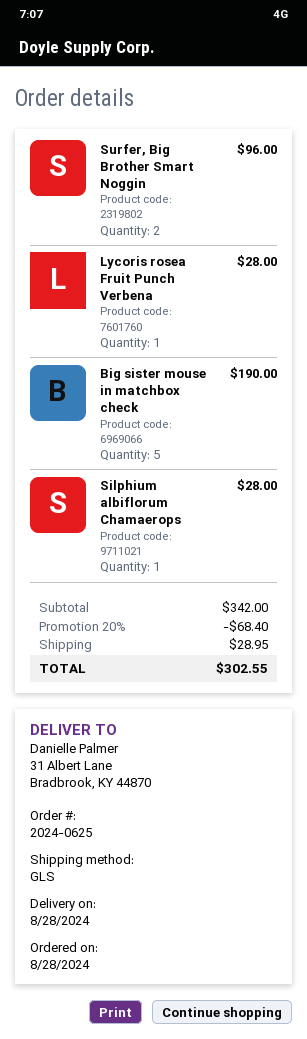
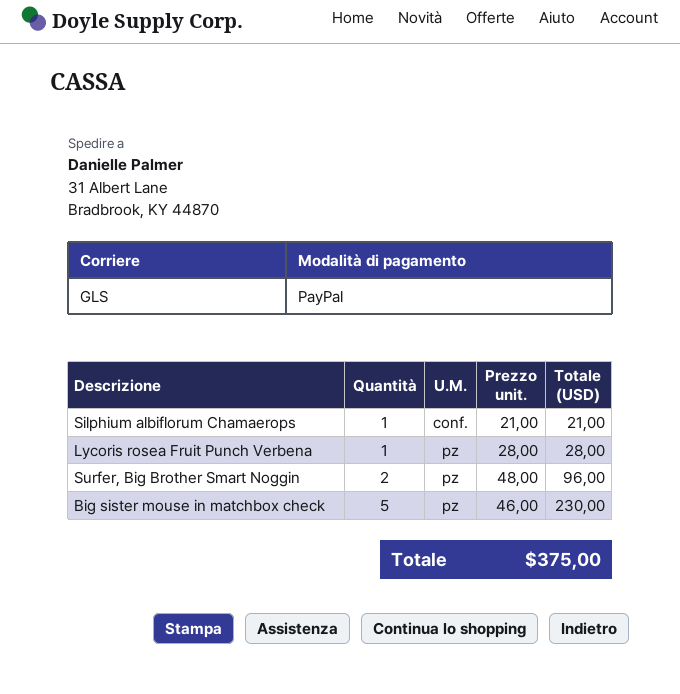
Big sister mouse in matchbox check: 5 for 190.00 -> 5 for 230.00
Silphium albiflorum Chamaerops: 1 for 28.00 -> 1 for 21.00
discount: 20% = 68.40 -> none
shipping: 28.95 -> none
total: 302.55 -> 375.00

